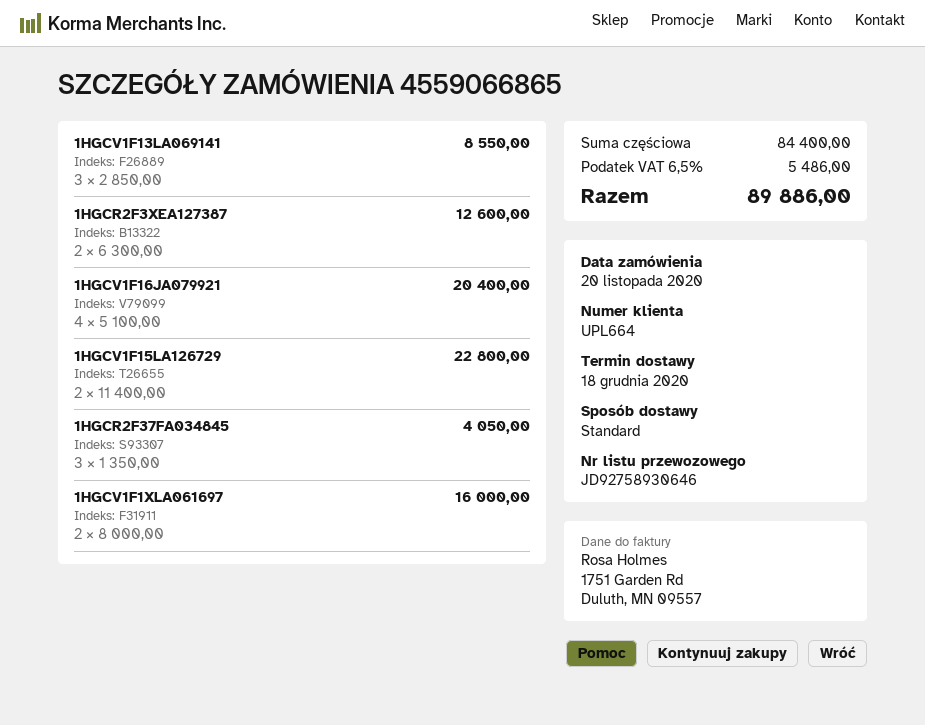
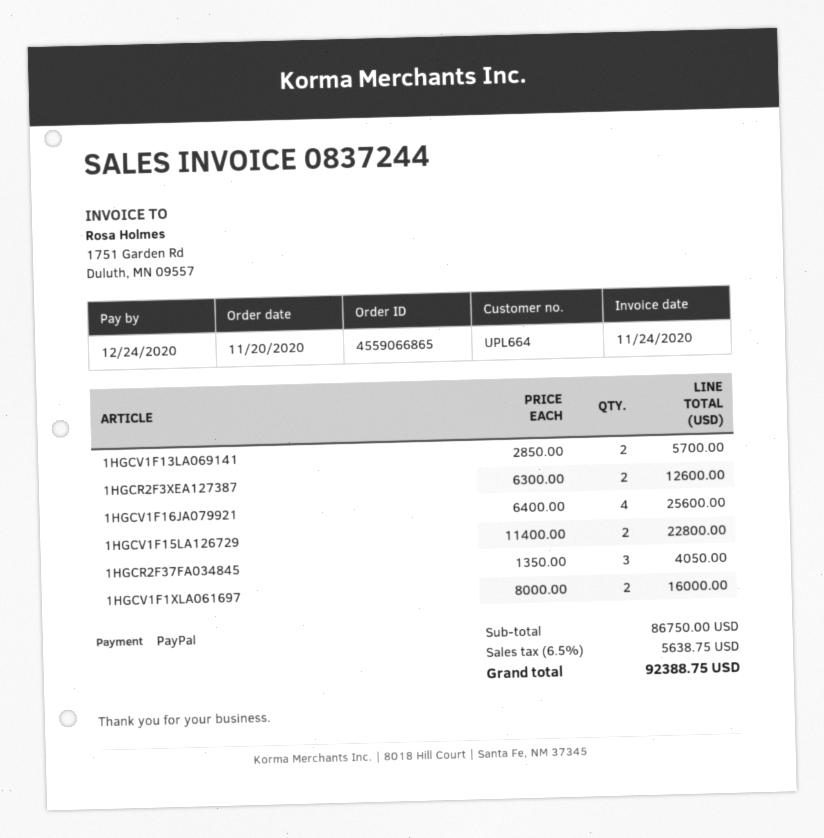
1HGCV1F13LA069141: 3 x 2850.00 = 8550.00 -> 2 x 2850.00 = 5700.00
1HGCV1F16JA079921: 4 x 5100.00 = 20400.00 -> 4 x 6400.00 = 25600.00
subtotal: 84400.00 -> 86750.00
tax: 6.5% = 5486.00 -> 6.5% = 5638.75
total: 89886.00 -> 92388.75

